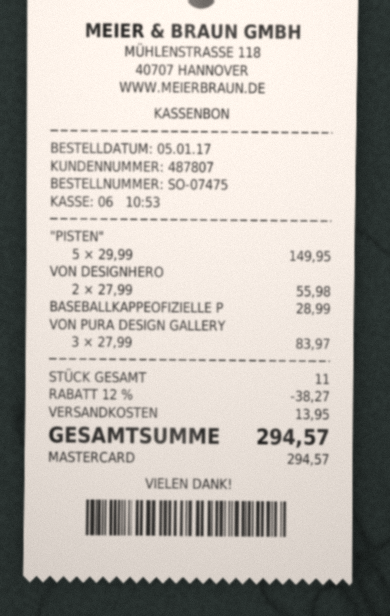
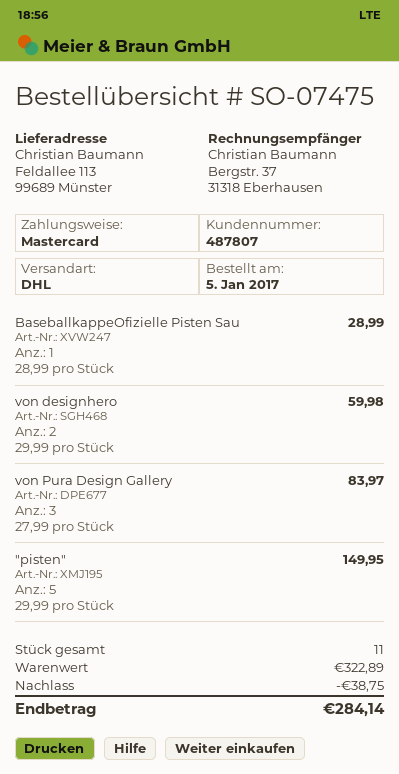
VON DESIGNHERO: 2 x 27.99 = 55.98 -> 2 x 29.99 = 59.98
discount: 38.27 -> 38.75
shipping: 13.95 -> none
total: 294.57 -> 284.14

